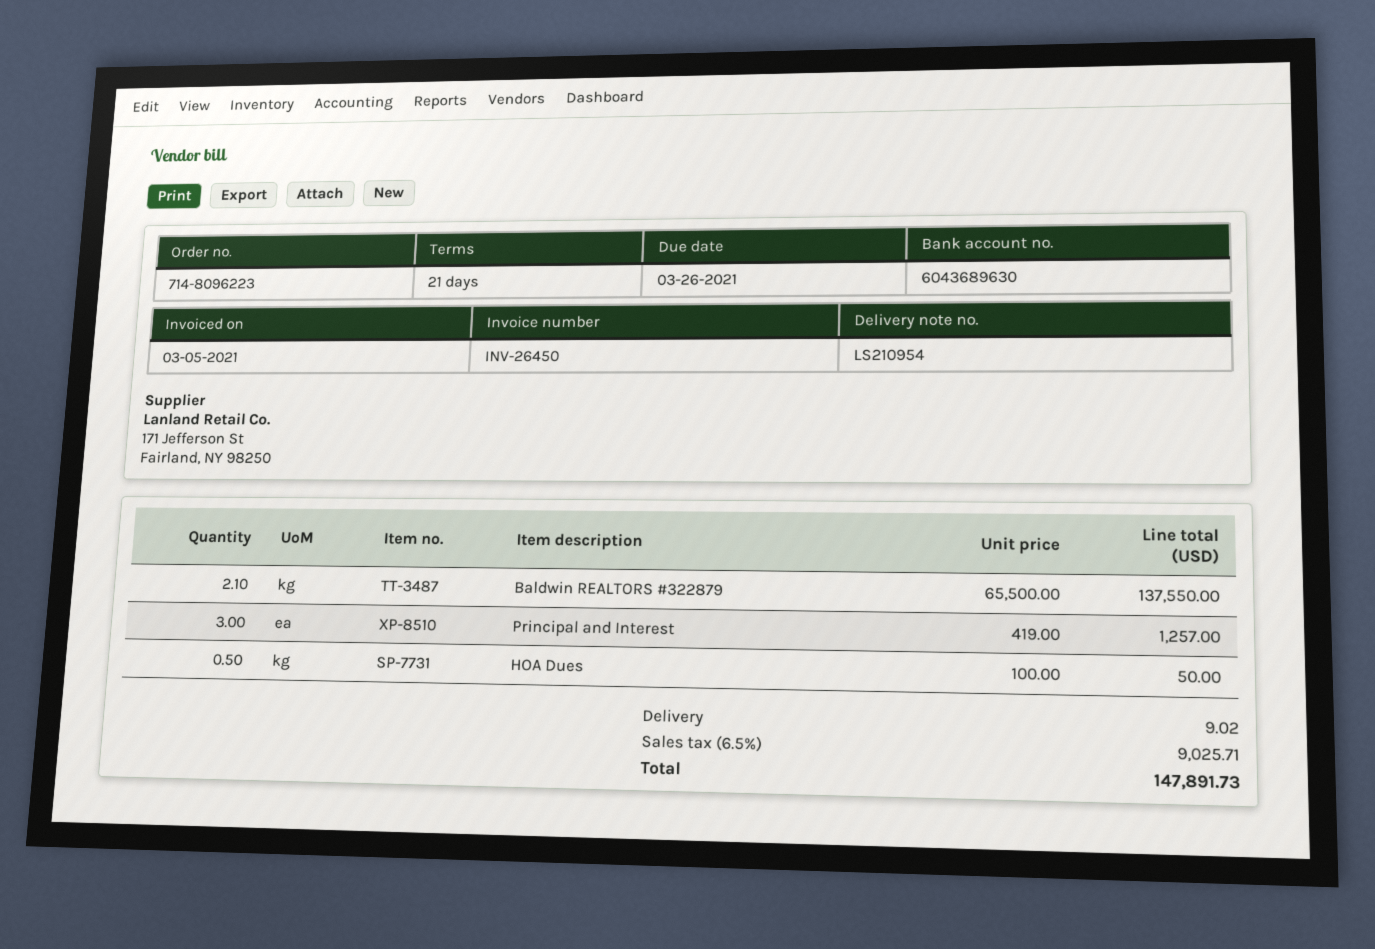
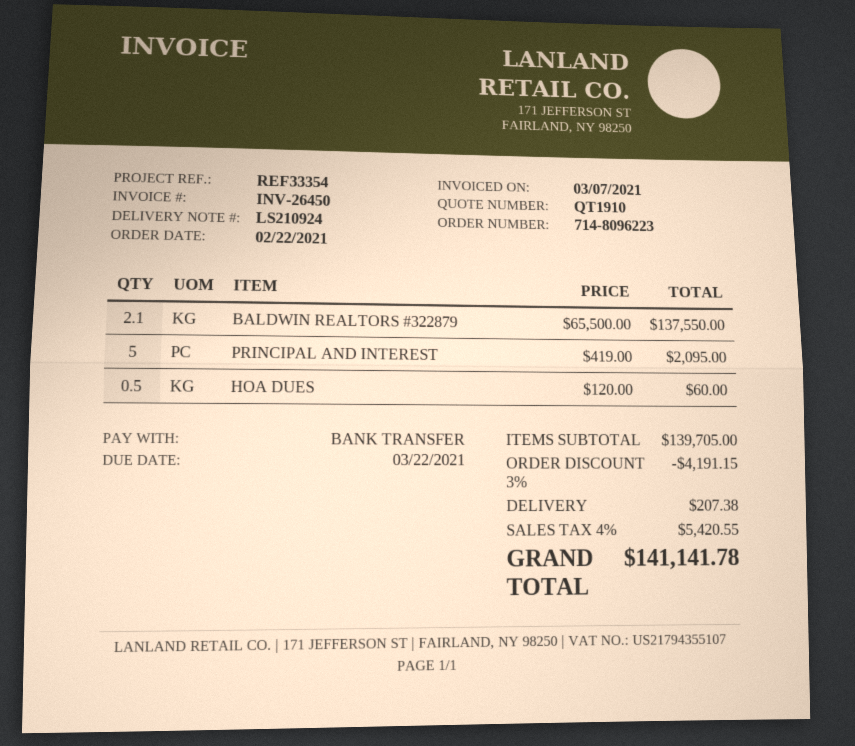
delivery note number: LS210954 -> LS210924
invoice date: 2021-03-05 -> 2021-03-07
due date: 2021-03-26 -> 2021-03-22
Principal and Interest: 3 x 419.00 = 1257.00 -> 5 x 419.00 = 2095.00
HOA Dues: 0.5 x 100.00 = 50.00 -> 0.5 x 120.00 = 60.00
discount: none -> 3% = 4191.15
shipping: 9.02 -> 207.38
tax: 6.5% = 9025.71 -> 4% = 5420.55
total: 147891.73 -> 141141.78

